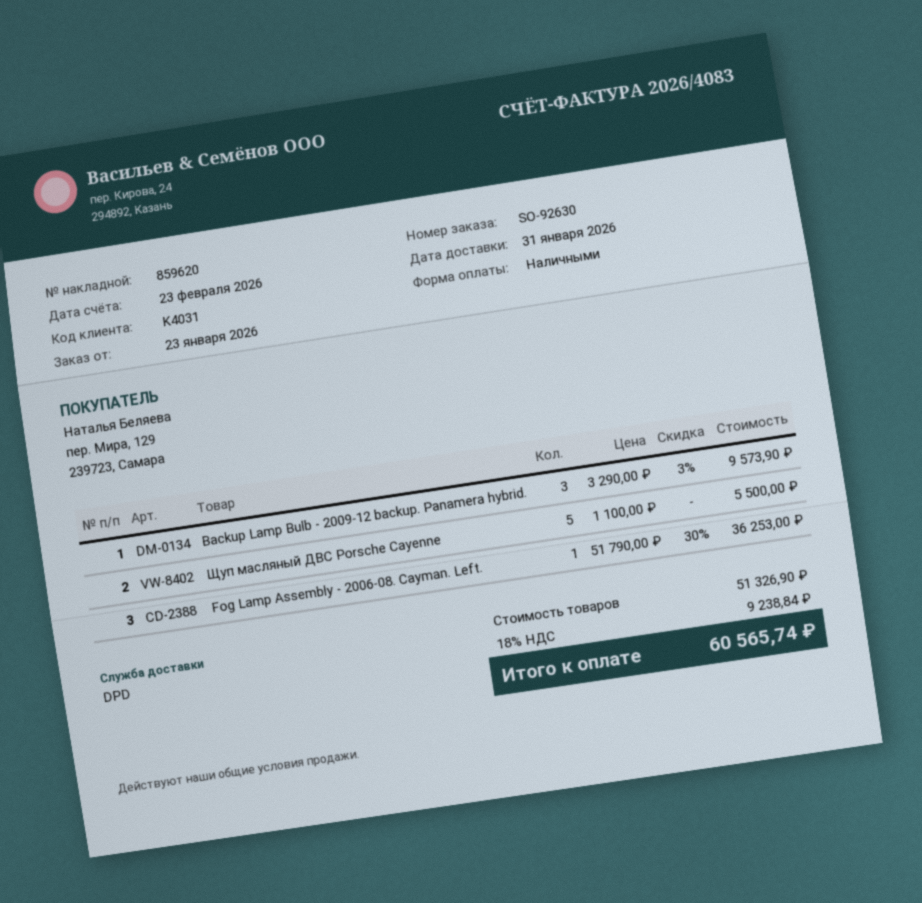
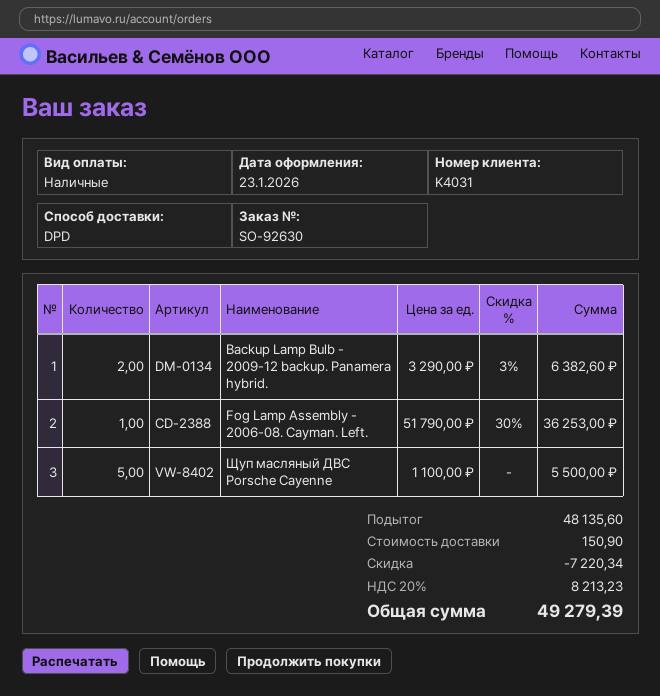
Backup Lamp Bulb - 2009-12 backup. Panamera hybrid.: 3 x 3290.00 - 3% = 9573.90 -> 2 x 3290.00 - 3% = 6382.60
subtotal: 51326.90 -> 48135.60
discount: none -> 7220.34
shipping: none -> 150.90
tax: 18% = 9238.84 -> 20% = 8213.23
total: 60565.74 -> 49279.39

